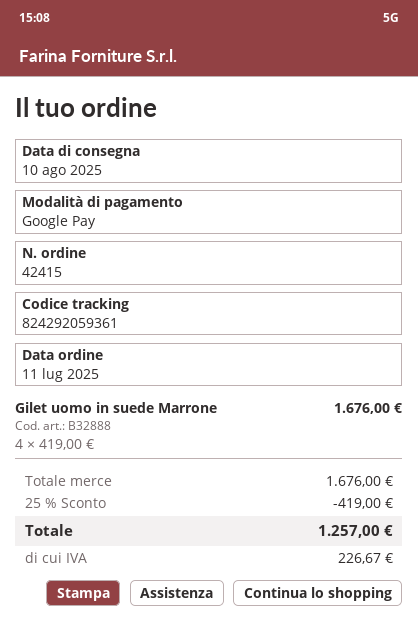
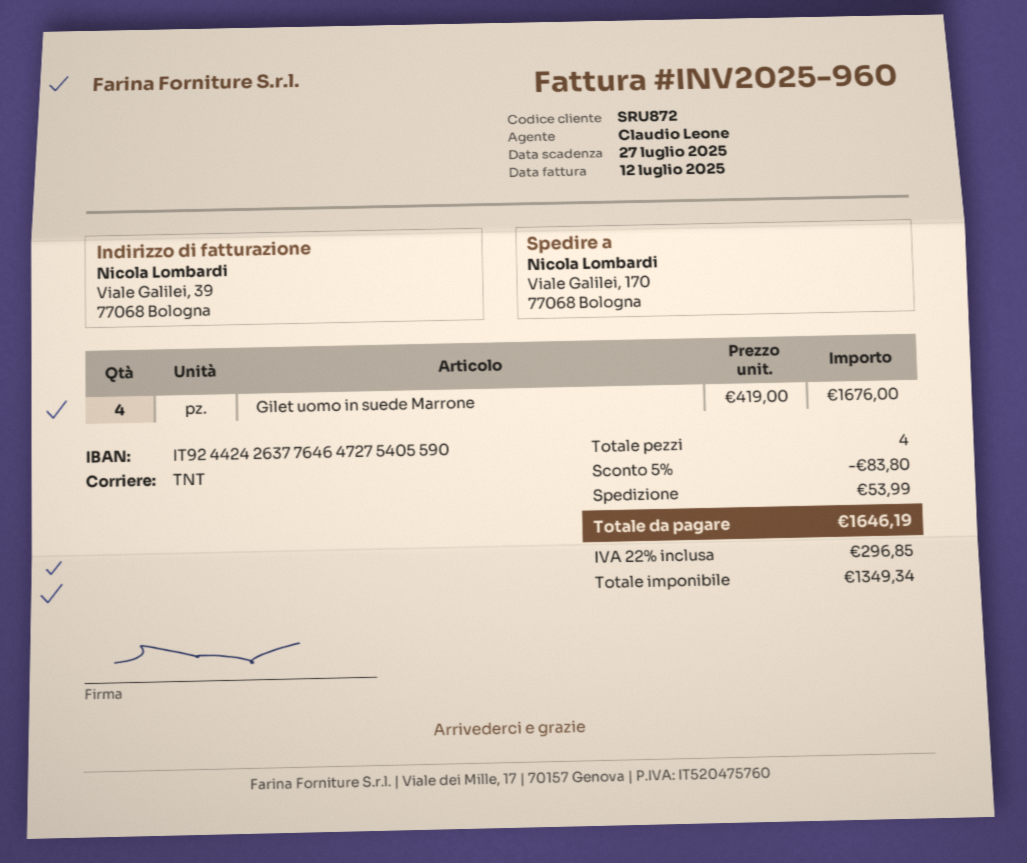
discount: 25% = 419.00 -> 5% = 83.80
shipping: none -> 53.99
tax: 226.67 -> 296.85
total: 1257.00 -> 1646.19

